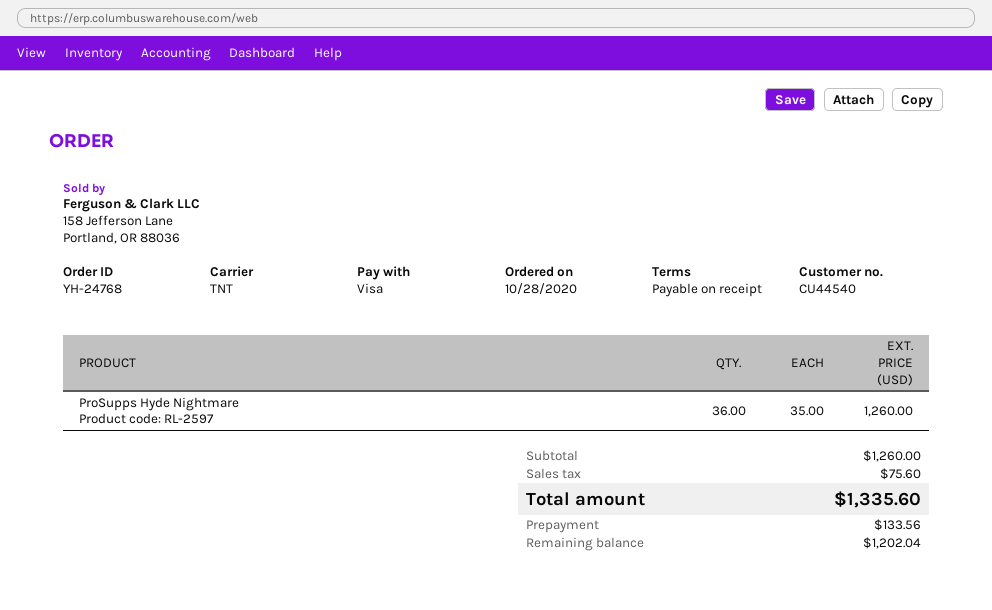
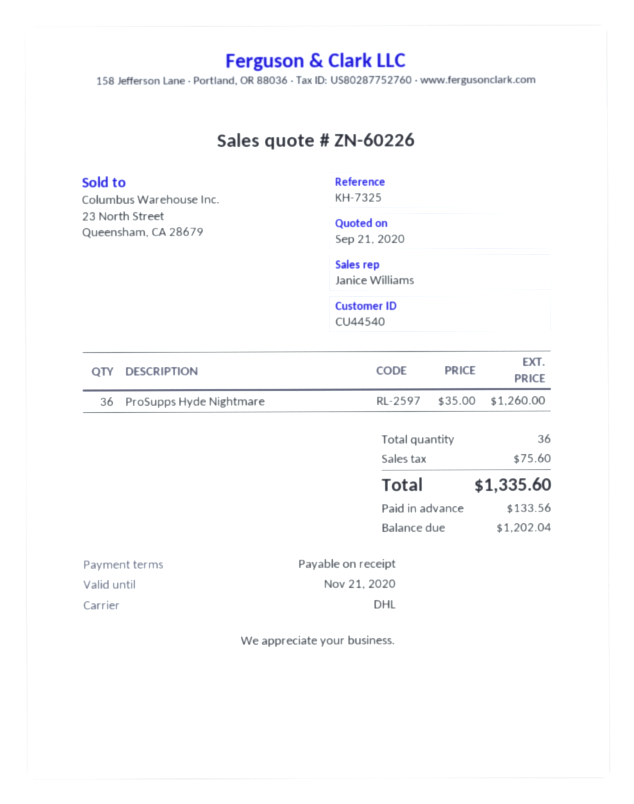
shipping method: TNT -> DHL

